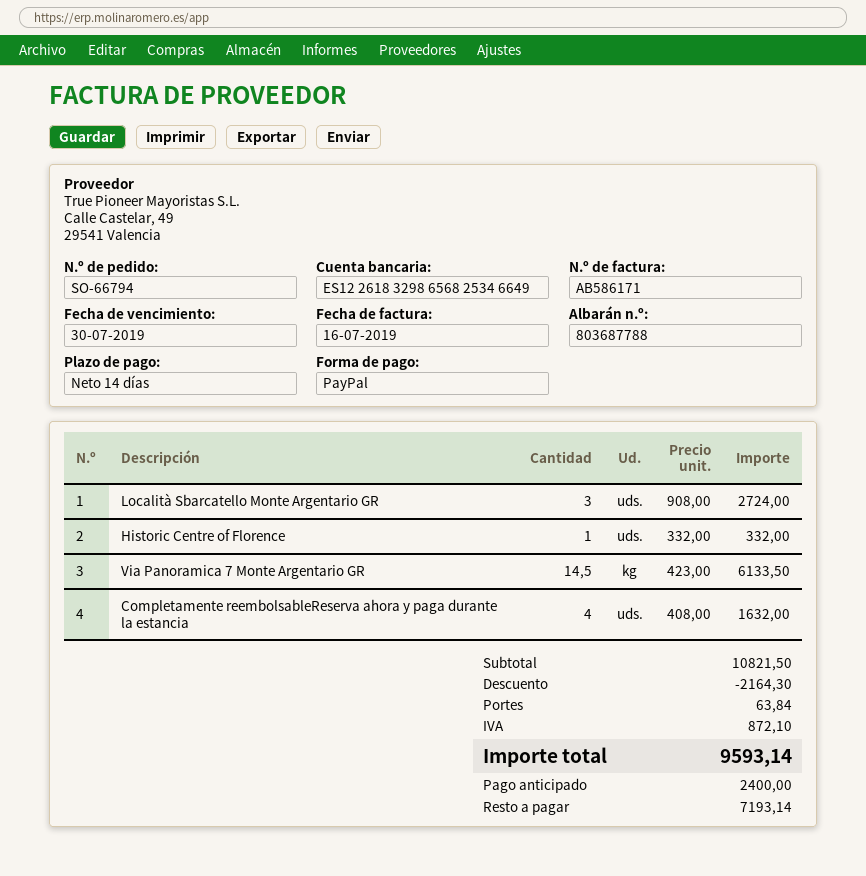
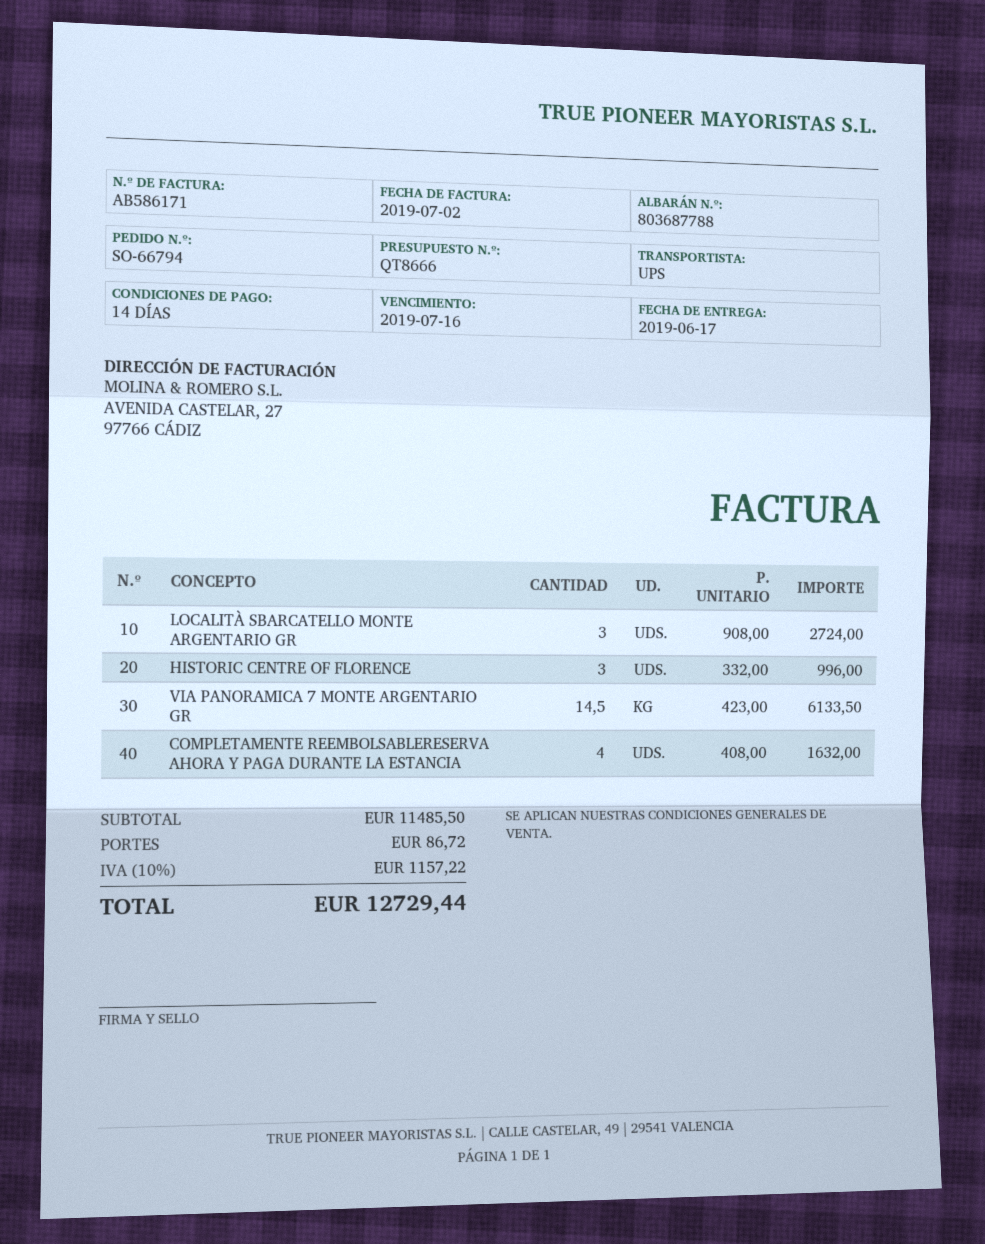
invoice date: 2019-07-16 -> 2019-07-02
due date: 2019-07-30 -> 2019-07-16
Historic Centre of Florence: 1 x 332.00 = 332.00 -> 3 x 332.00 = 996.00
subtotal: 10821.50 -> 11485.50
discount: 2164.30 -> none
shipping: 63.84 -> 86.72
tax: 872.10 -> 1157.22
total: 9593.14 -> 12729.44

